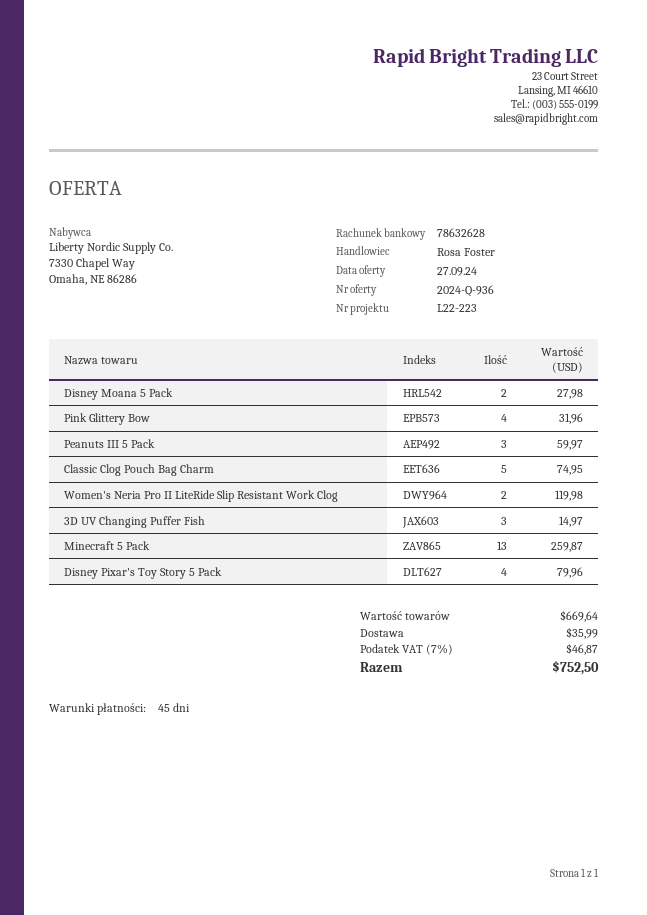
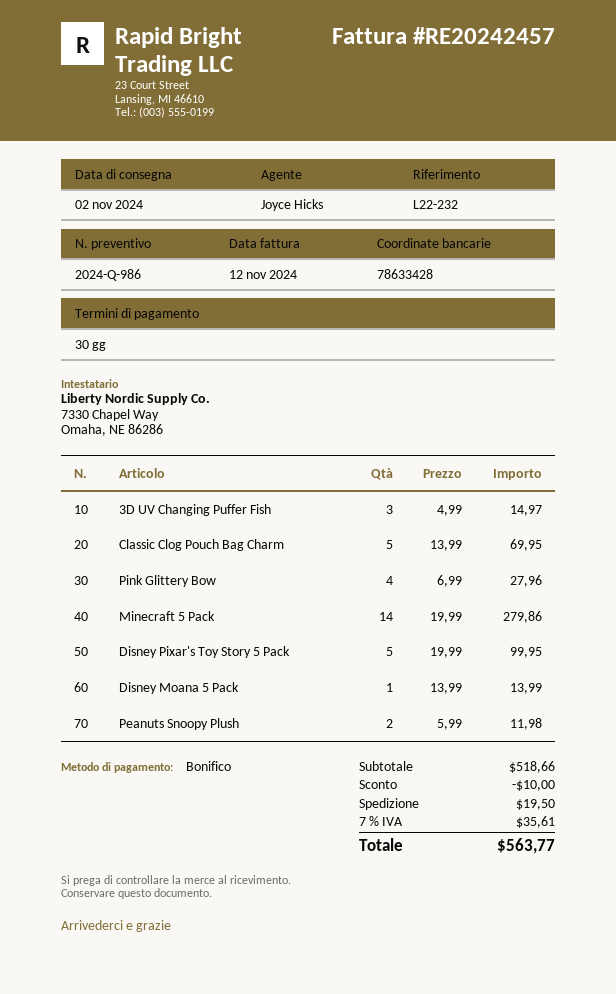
quote number: 2024-Q-936 -> 2024-Q-986
payment terms: 45 days -> 30 days
reference: L22-223 -> L22-232
sales rep: Rosa Foster -> Joyce Hicks
bank account: 78632628 -> 78633428
Disney Moana 5 Pack: 2 for 27.98 -> 1 for 13.99
Pink Glittery Bow: 4 for 31.96 -> 4 for 27.96
Peanuts III 5 Pack: 3 for 59.97 -> none
Classic Clog Pouch Bag Charm: 5 for 74.95 -> 5 for 69.95
Women's Neria Pro II LiteRide Slip Resistant Work Clog: 2 for 119.98 -> none
Minecraft 5 Pack: 13 for 259.87 -> 14 for 279.86
Disney Pixar's Toy Story 5 Pack: 4 for 79.96 -> 5 for 99.95
Peanuts Snoopy Plush: none -> 2 for 11.98
subtotal: 669.64 -> 518.66
discount: none -> 10.00
shipping: 35.99 -> 19.50
tax: 7% = 46.87 -> 7% = 35.61
total: 752.50 -> 563.77

